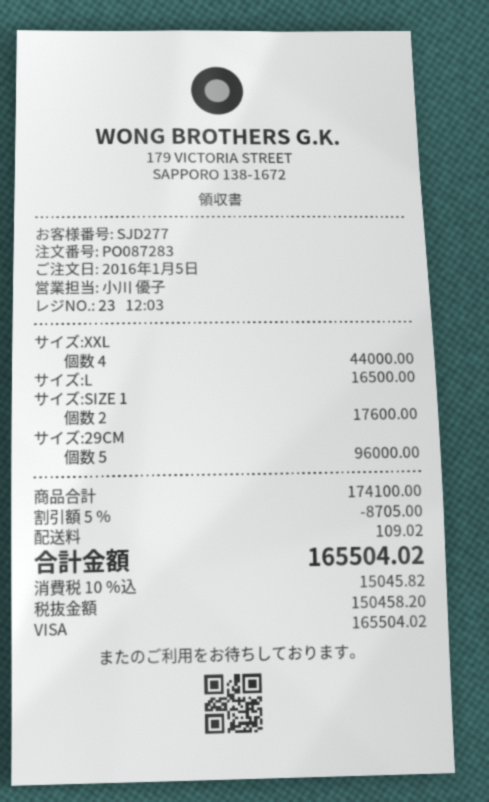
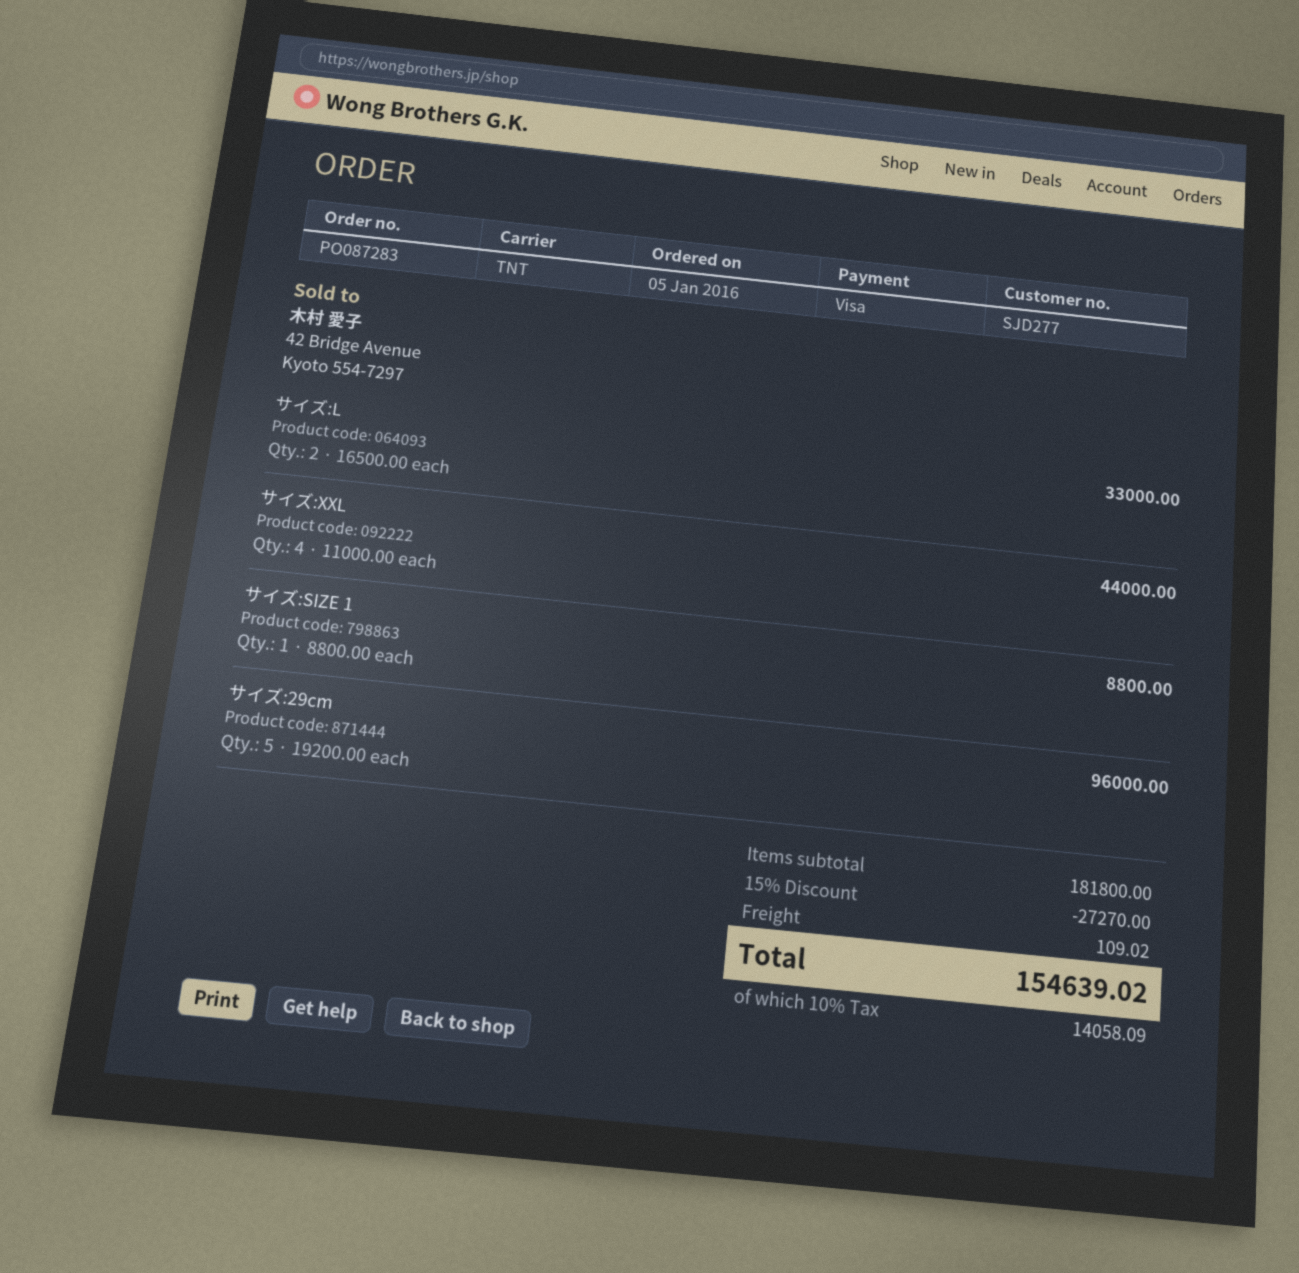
サイズ:L: 1 for 16500.00 -> 2 for 33000.00
サイズ:SIZE 1: 2 for 17600.00 -> 1 for 8800.00
subtotal: 174100.00 -> 181800.00
discount: 5% = 8705.00 -> 15% = 27270.00
tax: 10% = 15045.82 -> 10% = 14058.09
total: 165504.02 -> 154639.02

